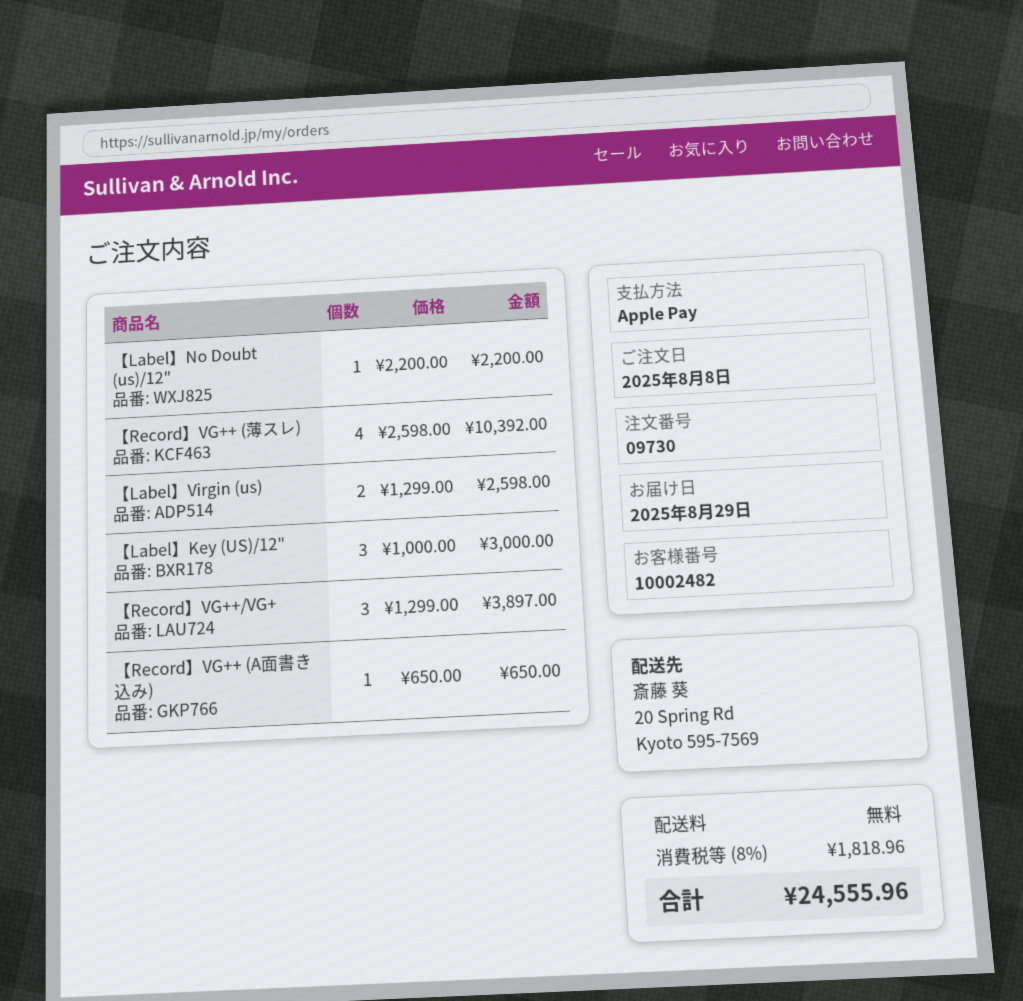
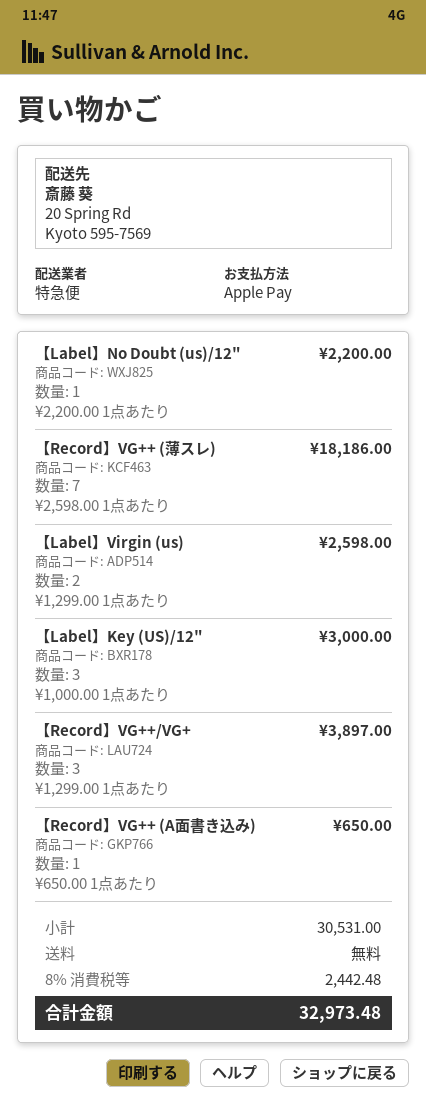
【Record】VG++ (薄スレ): 4 x 2598.00 = 10392.00 -> 7 x 2598.00 = 18186.00
tax: 8% = 1818.96 -> 8% = 2442.48
total: 24555.96 -> 32973.48

